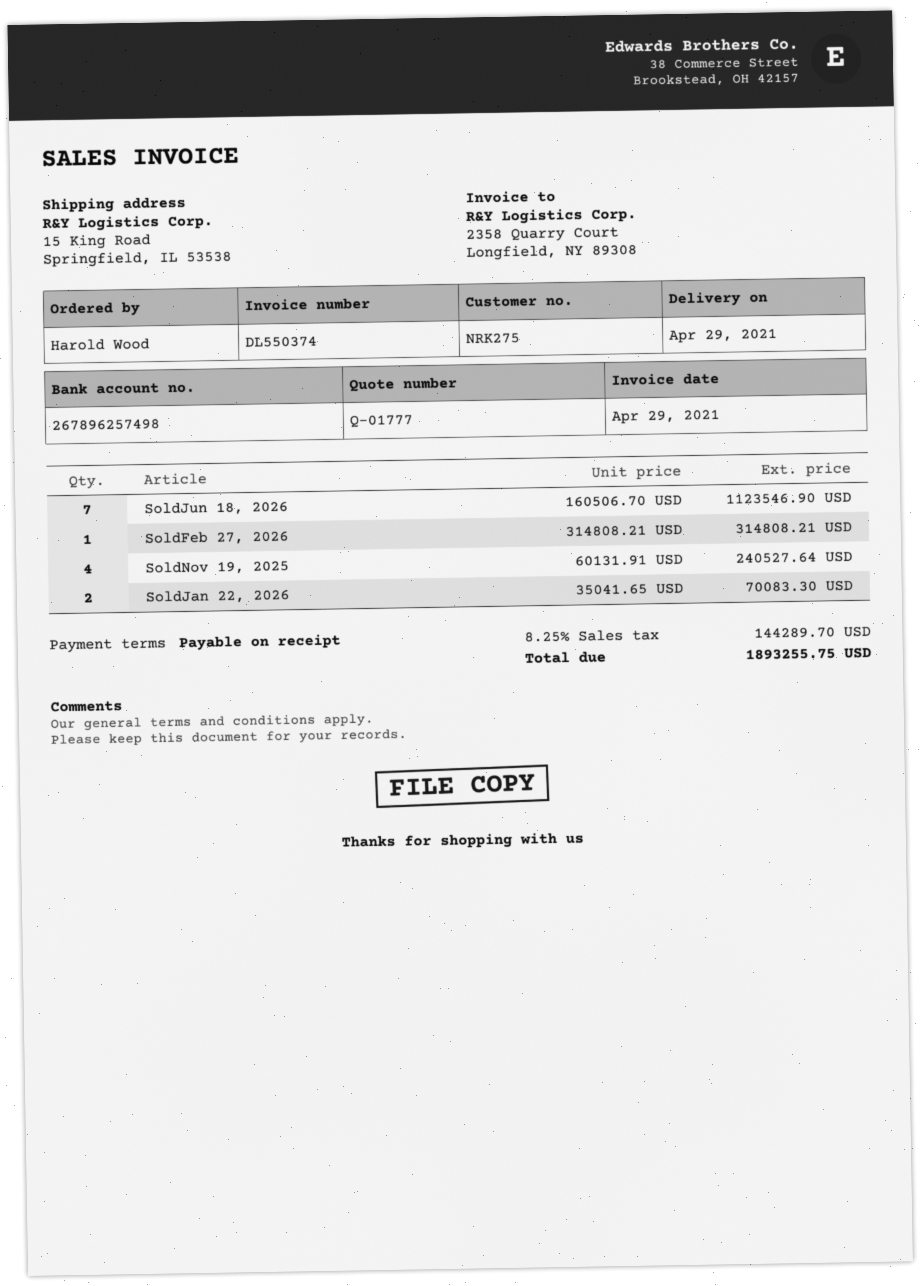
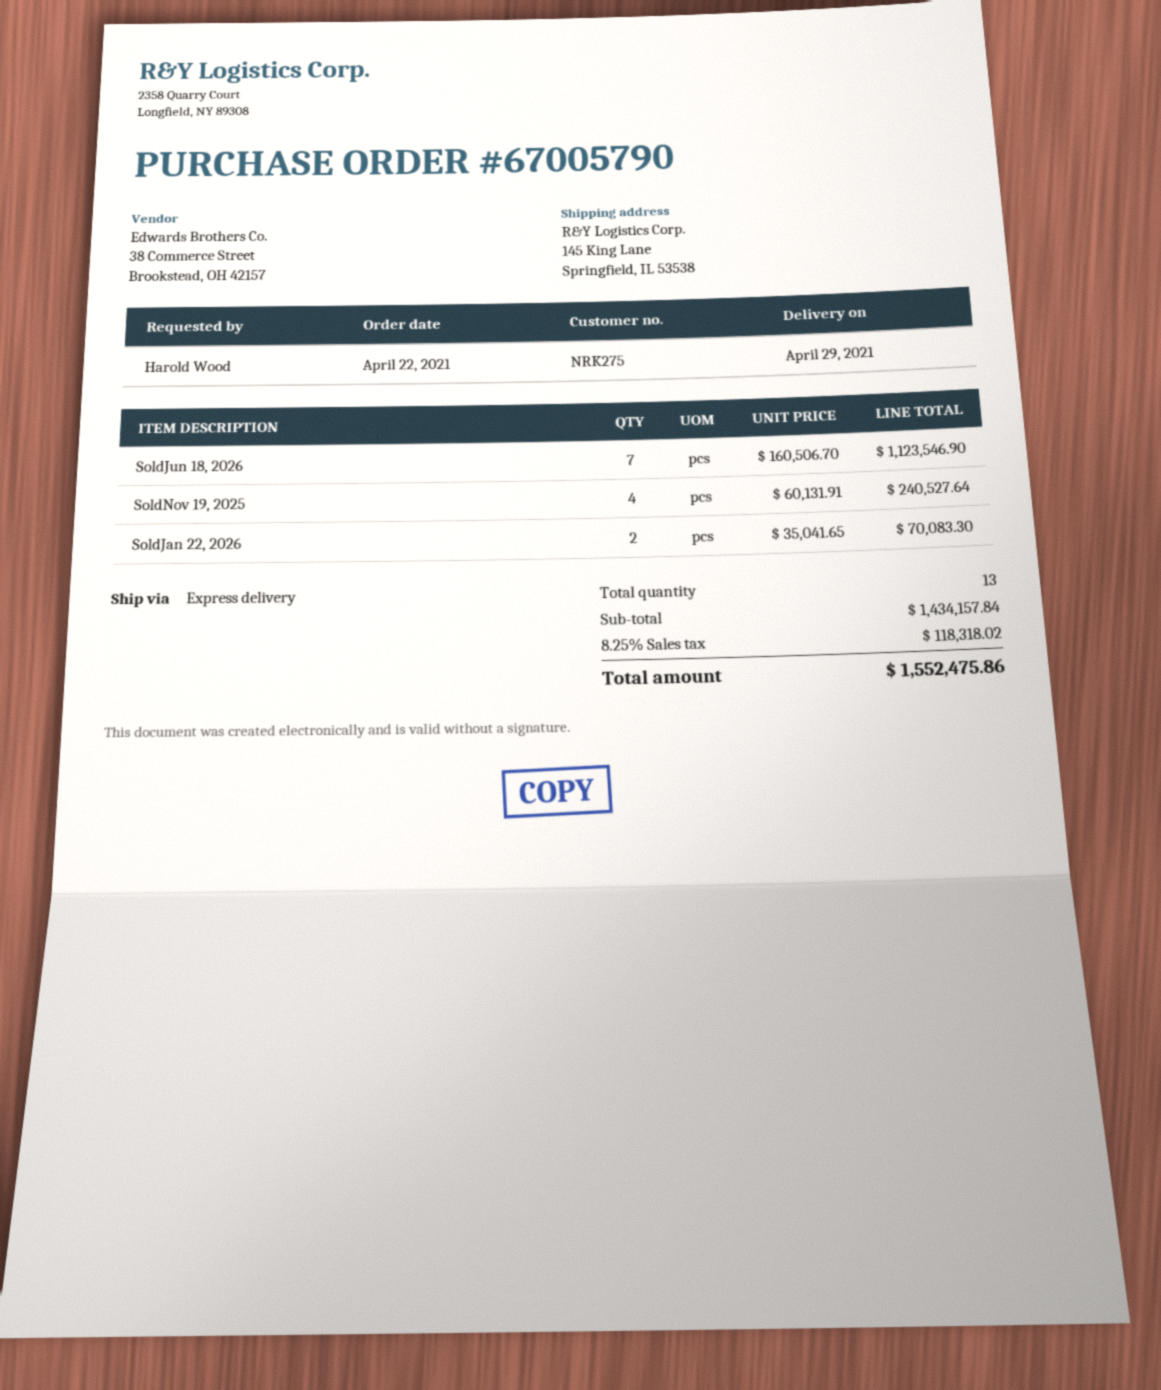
ship to: 15 King Road, Springfield, IL 53538 -> 145 King Lane, Springfield, IL 53538
SoldFeb 27, 2026: 1 x 314808.21 = 314808.21 -> none
tax: 8.25% = 144289.70 -> 8.25% = 118318.02
total: 1893255.75 -> 1552475.86

